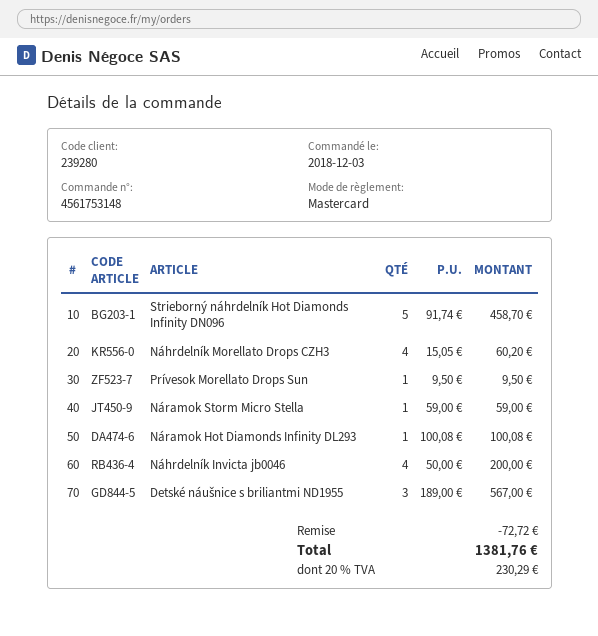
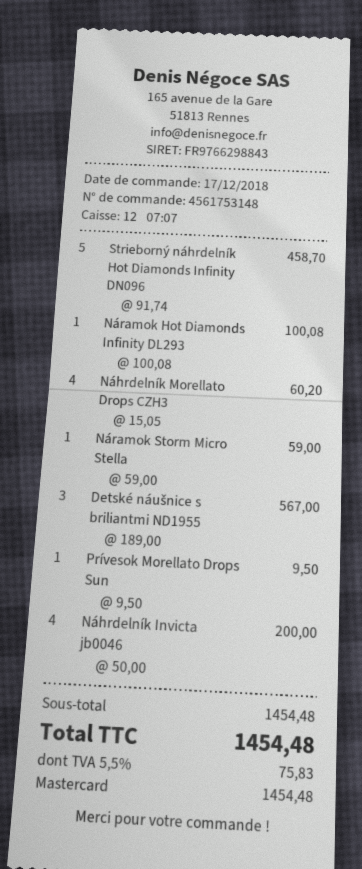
order date: 2018-12-03 -> 2018-12-17
discount: 72.72 -> none
tax: 20% = 230.29 -> 5.5% = 75.83
total: 1381.76 -> 1454.48

